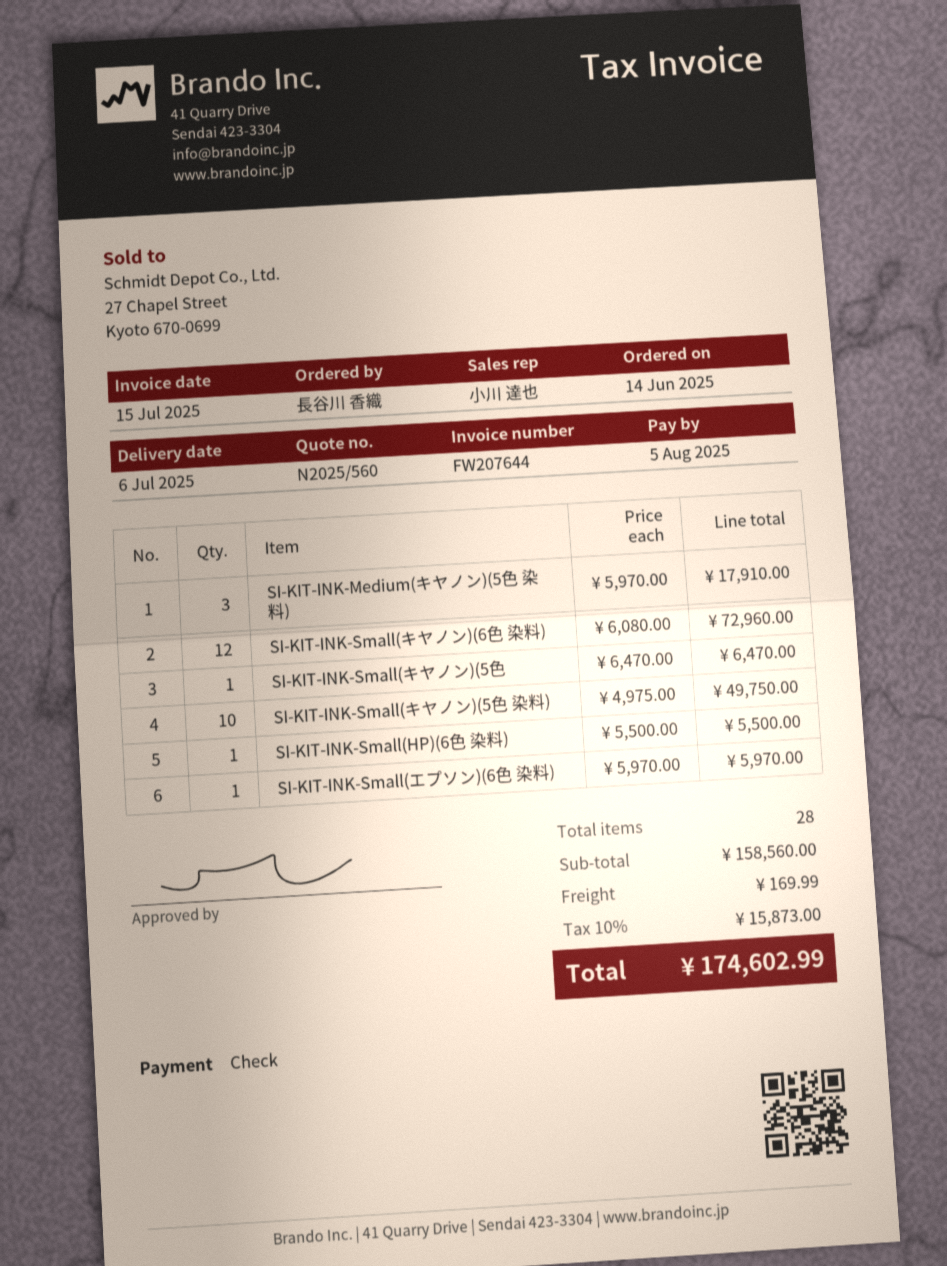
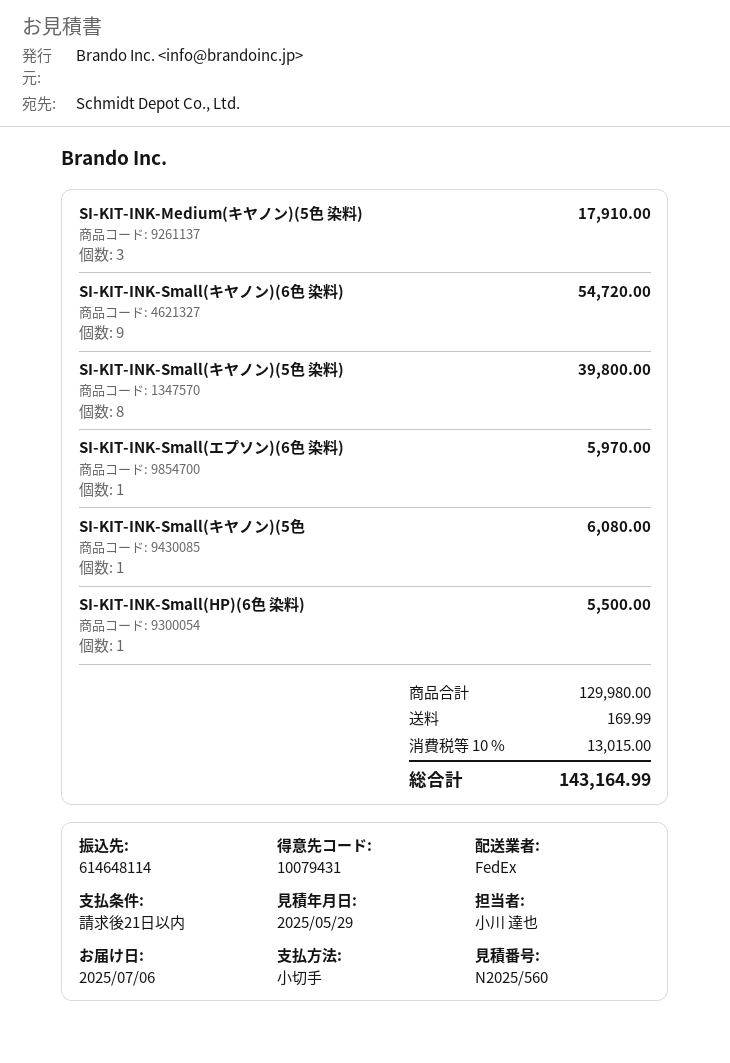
SI-KIT-INK-Small(キヤノン)(6色 染料): 12 for 72960.00 -> 9 for 54720.00
SI-KIT-INK-Small(キヤノン)(5色: 1 for 6470.00 -> 1 for 6080.00
SI-KIT-INK-Small(キヤノン)(5色 染料): 10 for 49750.00 -> 8 for 39800.00
subtotal: 158560.00 -> 129980.00
tax: 10% = 15873.00 -> 10% = 13015.00
total: 174602.99 -> 143164.99

